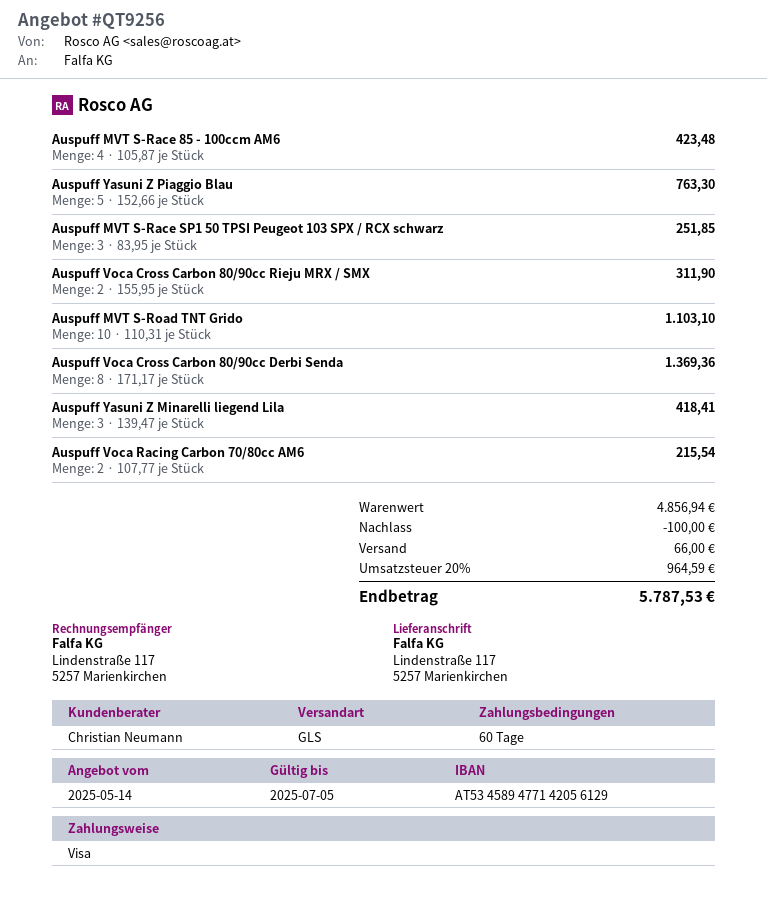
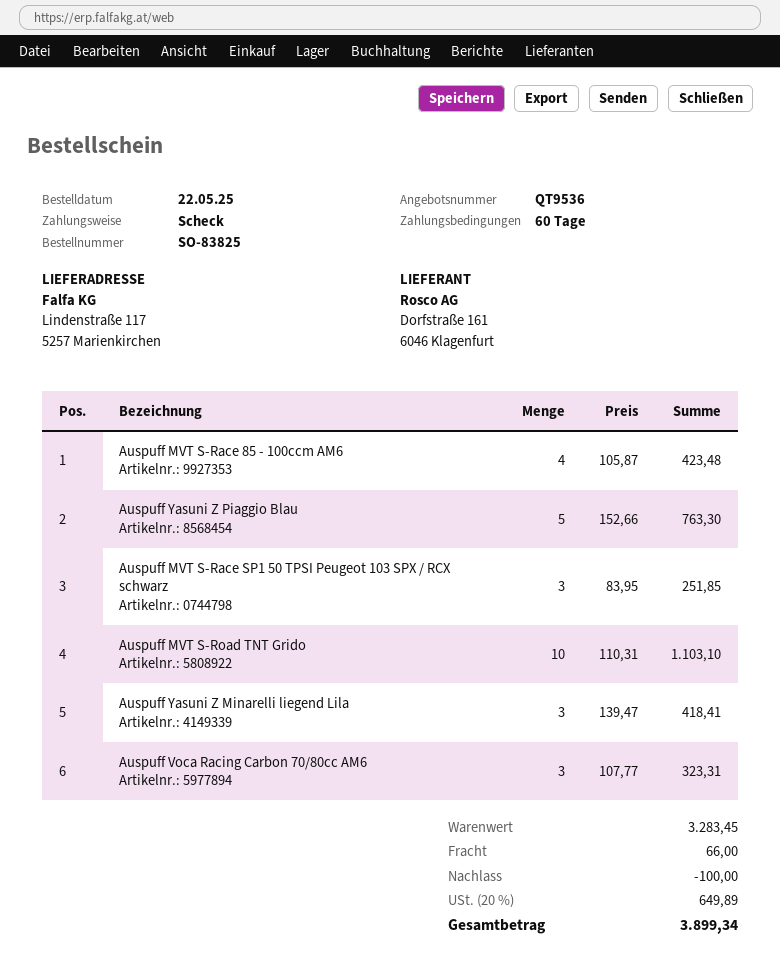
quote number: QT9256 -> QT9536
payment method: Visa -> cheque
Auspuff Voca Cross Carbon 80/90cc Rieju MRX / SMX: 2 x 155.95 = 311.90 -> none
Auspuff Voca Cross Carbon 80/90cc Derbi Senda: 8 x 171.17 = 1369.36 -> none
Auspuff Voca Racing Carbon 70/80cc AM6: 2 x 107.77 = 215.54 -> 3 x 107.77 = 323.31
subtotal: 4856.94 -> 3283.45
tax: 20% = 964.59 -> 20% = 649.89
total: 5787.53 -> 3899.34

